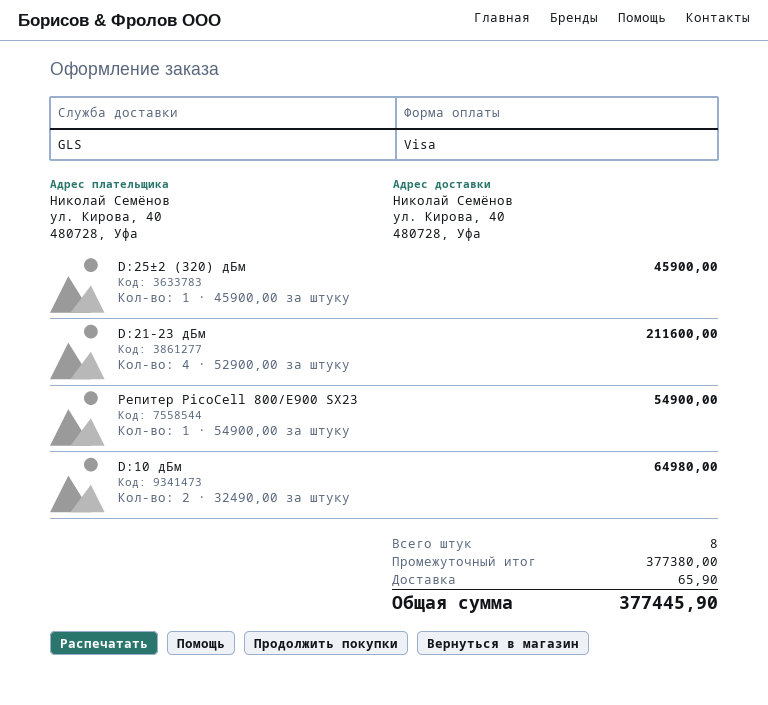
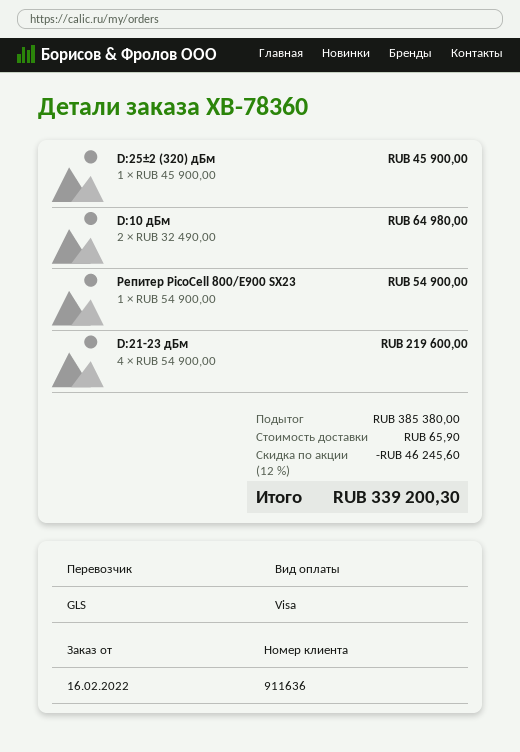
D:21-23 дБм: 4 x 52900.00 = 211600.00 -> 4 x 54900.00 = 219600.00
subtotal: 377380.00 -> 385380.00
discount: none -> 12% = 46245.60
total: 377445.90 -> 339200.30

